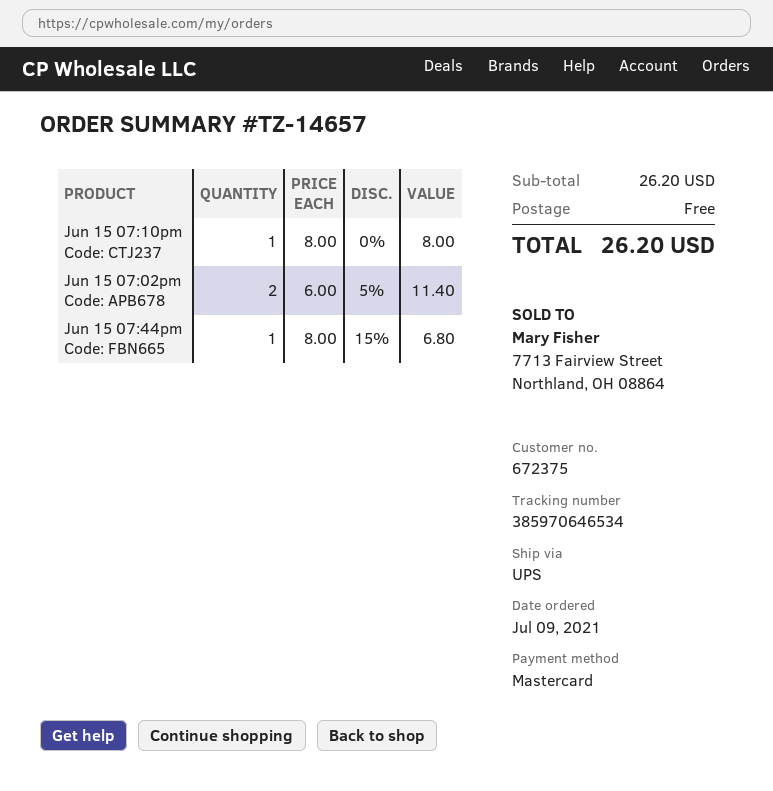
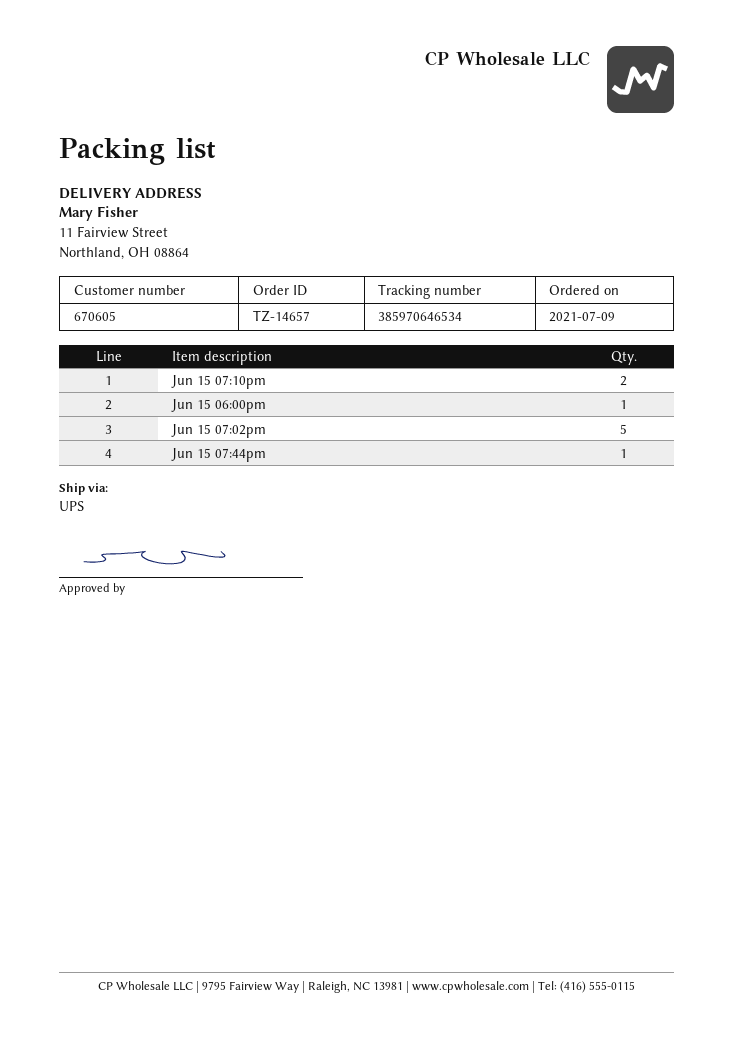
customer number: 672375 -> 670605
Jun 15 07:10pm: 1 -> 2
Jun 15 07:02pm: 2 -> 5
Jun 15 06:00pm: none -> 1

